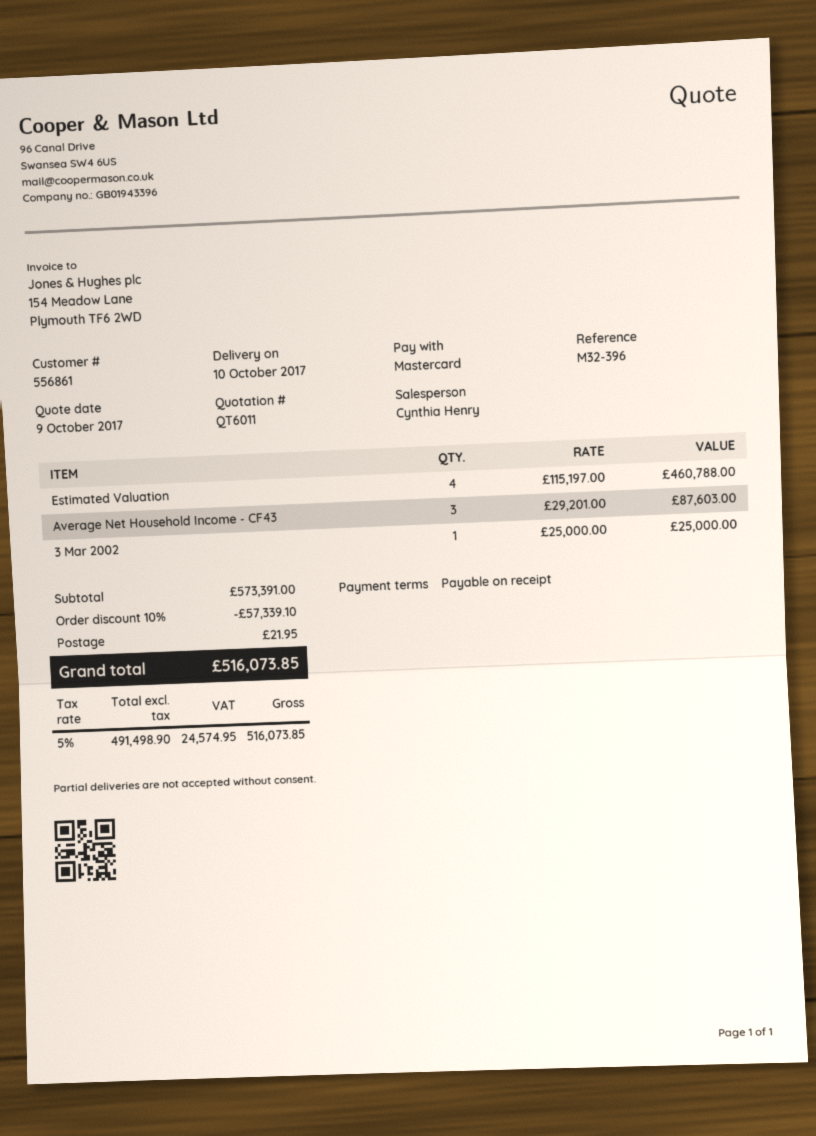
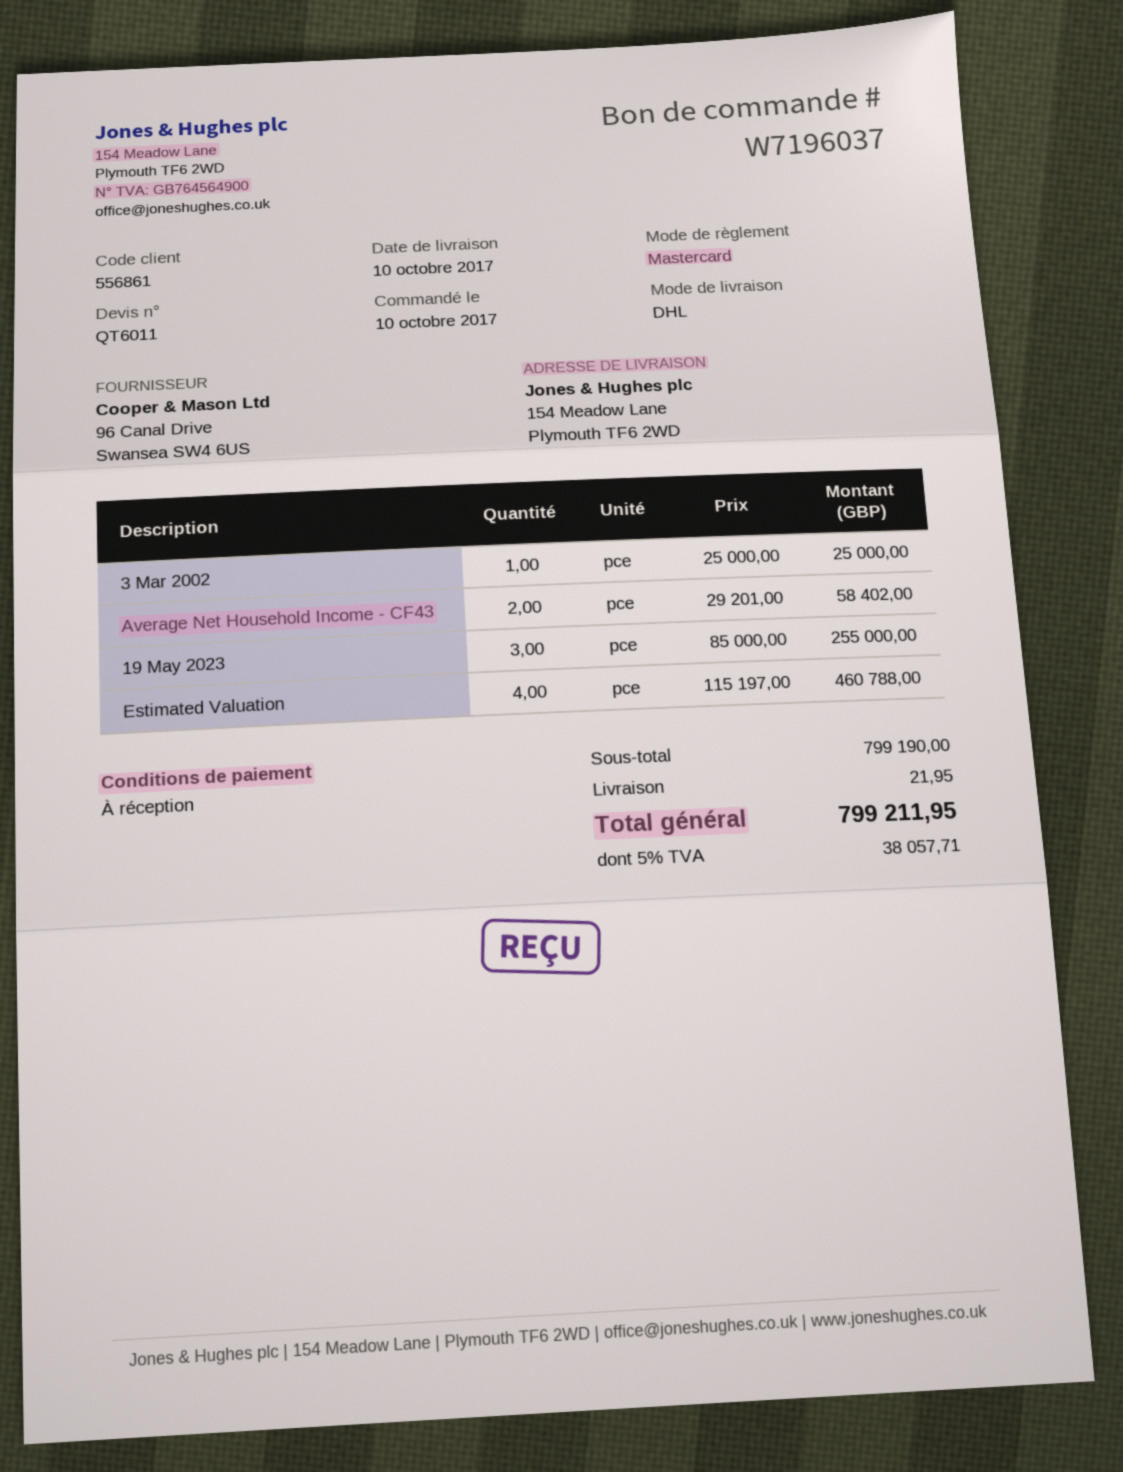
Average Net Household Income - CF43: 3 x 29201.00 = 87603.00 -> 2 x 29201.00 = 58402.00
19 May 2023: none -> 3 x 85000.00 = 255000.00
subtotal: 573391.00 -> 799190.00
discount: 10% = 57339.10 -> none
tax: 5% = 24574.95 -> 5% = 38057.71
total: 516073.85 -> 799211.95

